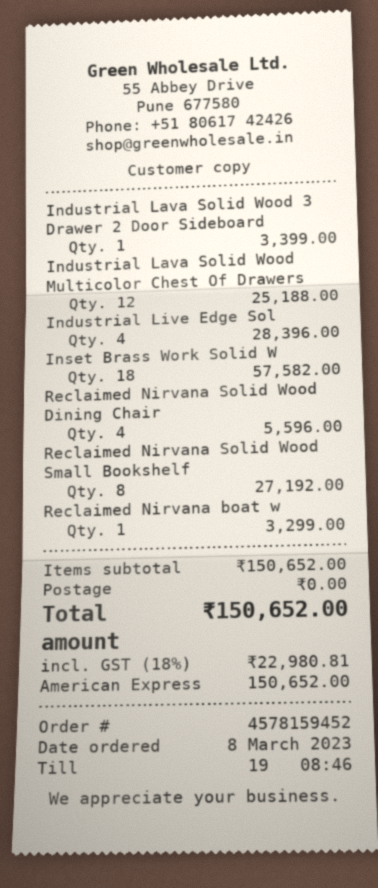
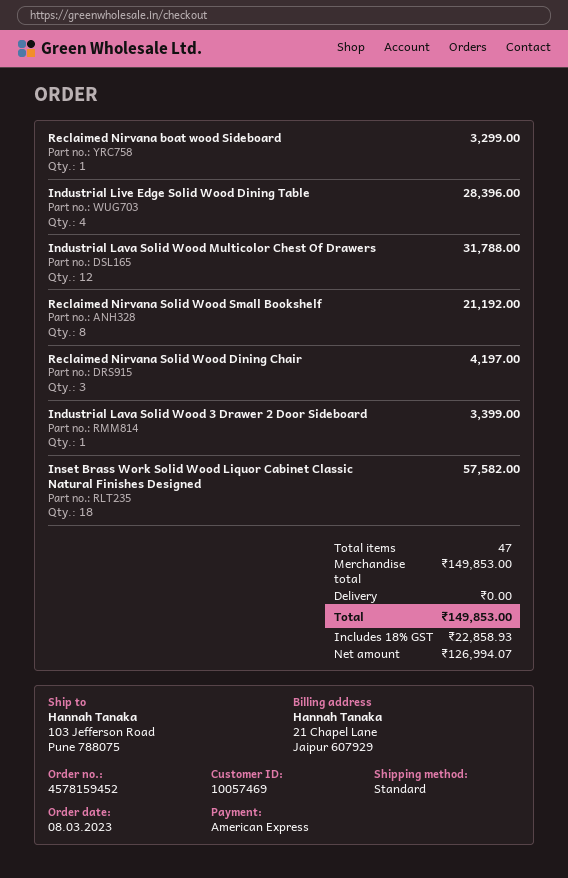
Industrial Lava Solid Wood Multicolor Chest Of Drawers: 12 for 25188.00 -> 12 for 31788.00
Reclaimed Nirvana Solid Wood Dining Chair: 4 for 5596.00 -> 3 for 4197.00
Reclaimed Nirvana Solid Wood Small Bookshelf: 8 for 27192.00 -> 8 for 21192.00
subtotal: 150652.00 -> 149853.00
tax: 18% = 22980.81 -> 18% = 22858.93
total: 150652.00 -> 149853.00

